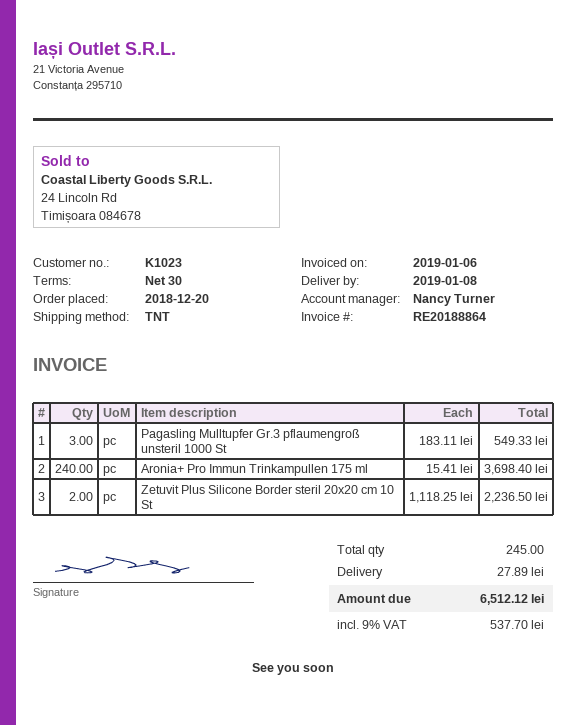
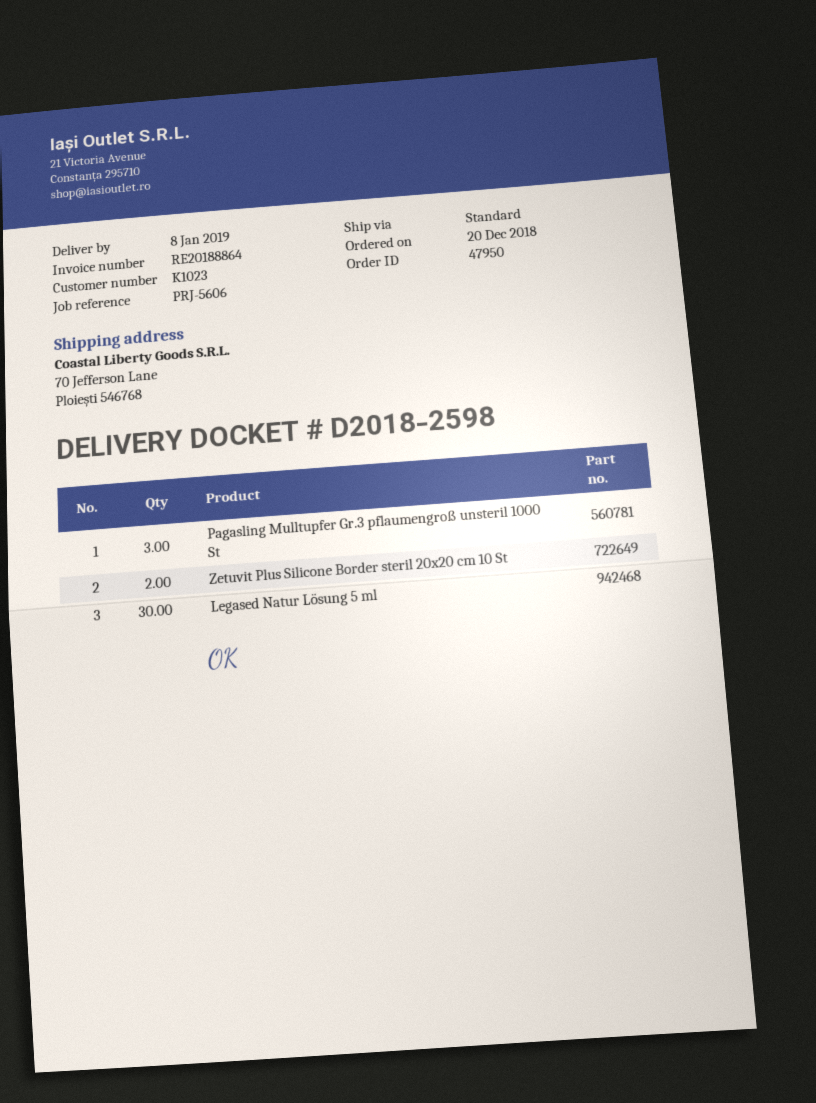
shipping method: TNT -> standard
Aronia+ Pro Immun Trinkampullen 175 ml: 240 -> none
Legased Natur Lösung 5 ml: none -> 30

